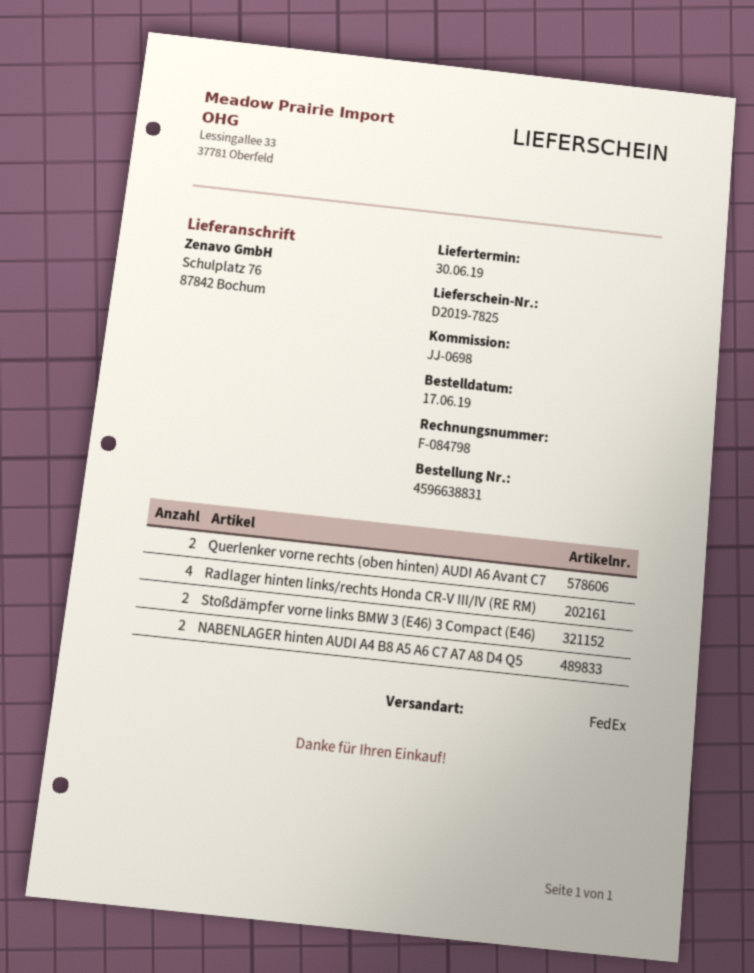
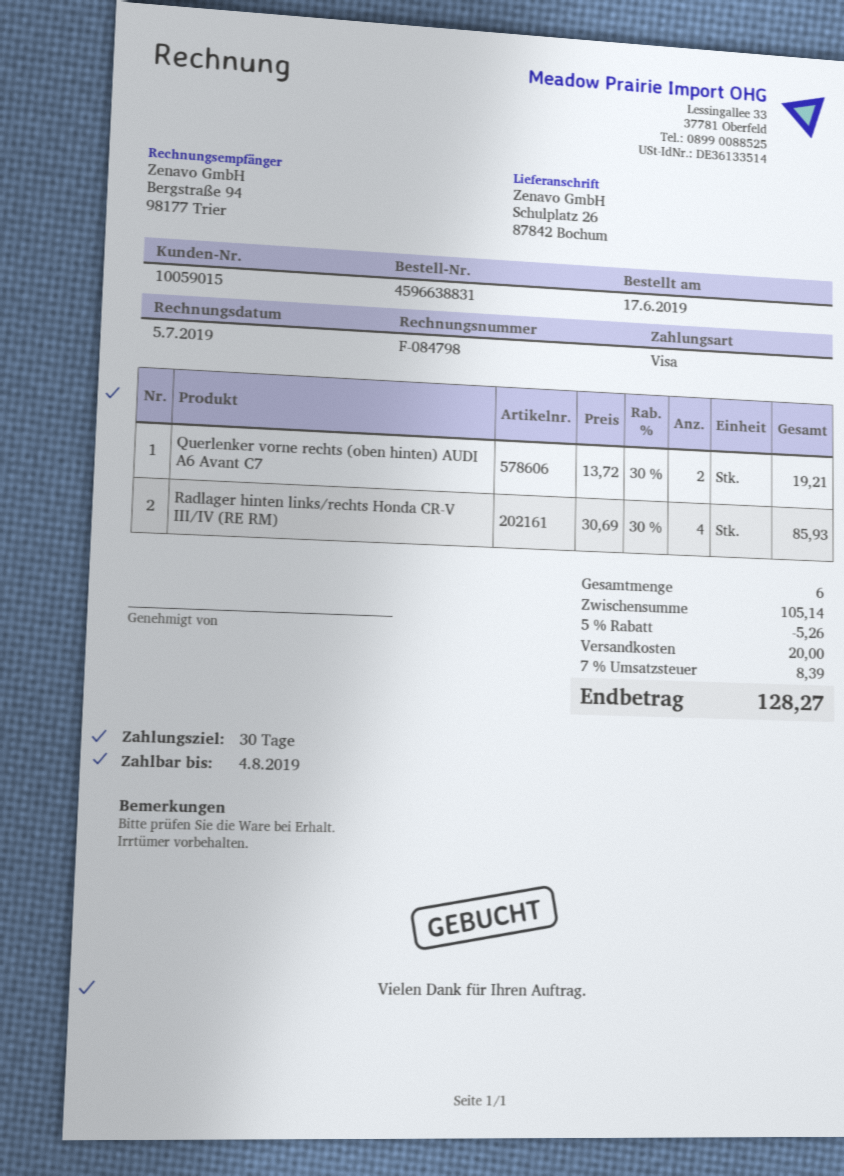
ship to: Schulplatz 76, 87842 Bochum -> Schulplatz 26, 87842 Bochum
Stoßdämpfer vorne links BMW 3 (E46) 3 Compact (E46): 2 -> none
NABENLAGER hinten AUDI A4 B8 A5 A6 C7 A7 A8 D4 Q5: 2 -> none

